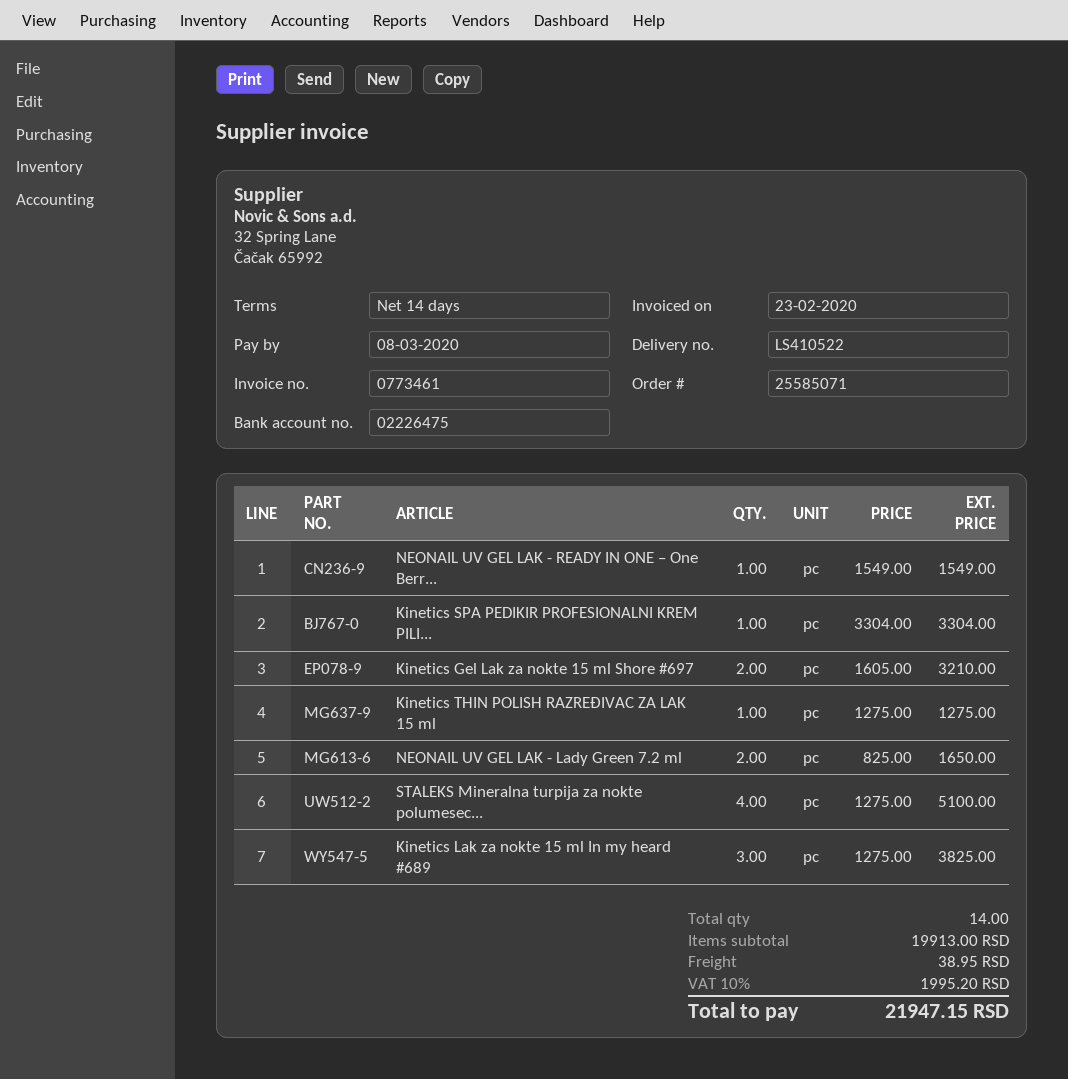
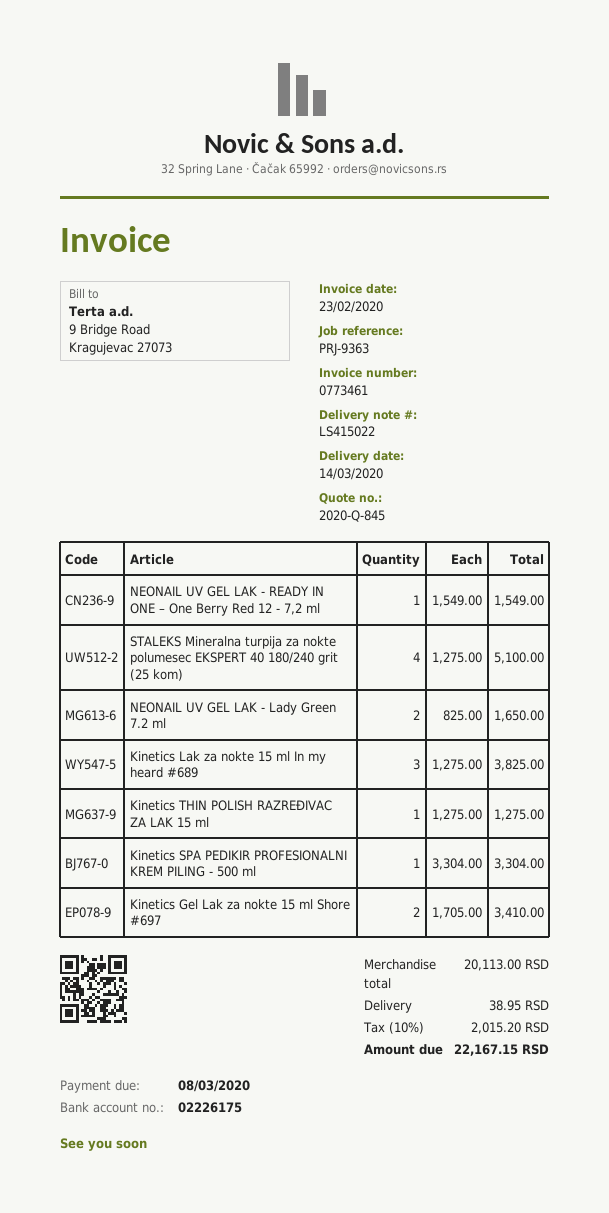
delivery note number: LS410522 -> LS415022
bank account: 02226475 -> 02226175
Kinetics Gel Lak za nokte 15 ml Shore #697: 2 x 1605.00 = 3210.00 -> 2 x 1705.00 = 3410.00
subtotal: 19913.00 -> 20113.00
tax: 10% = 1995.20 -> 10% = 2015.20
total: 21947.15 -> 22167.15

